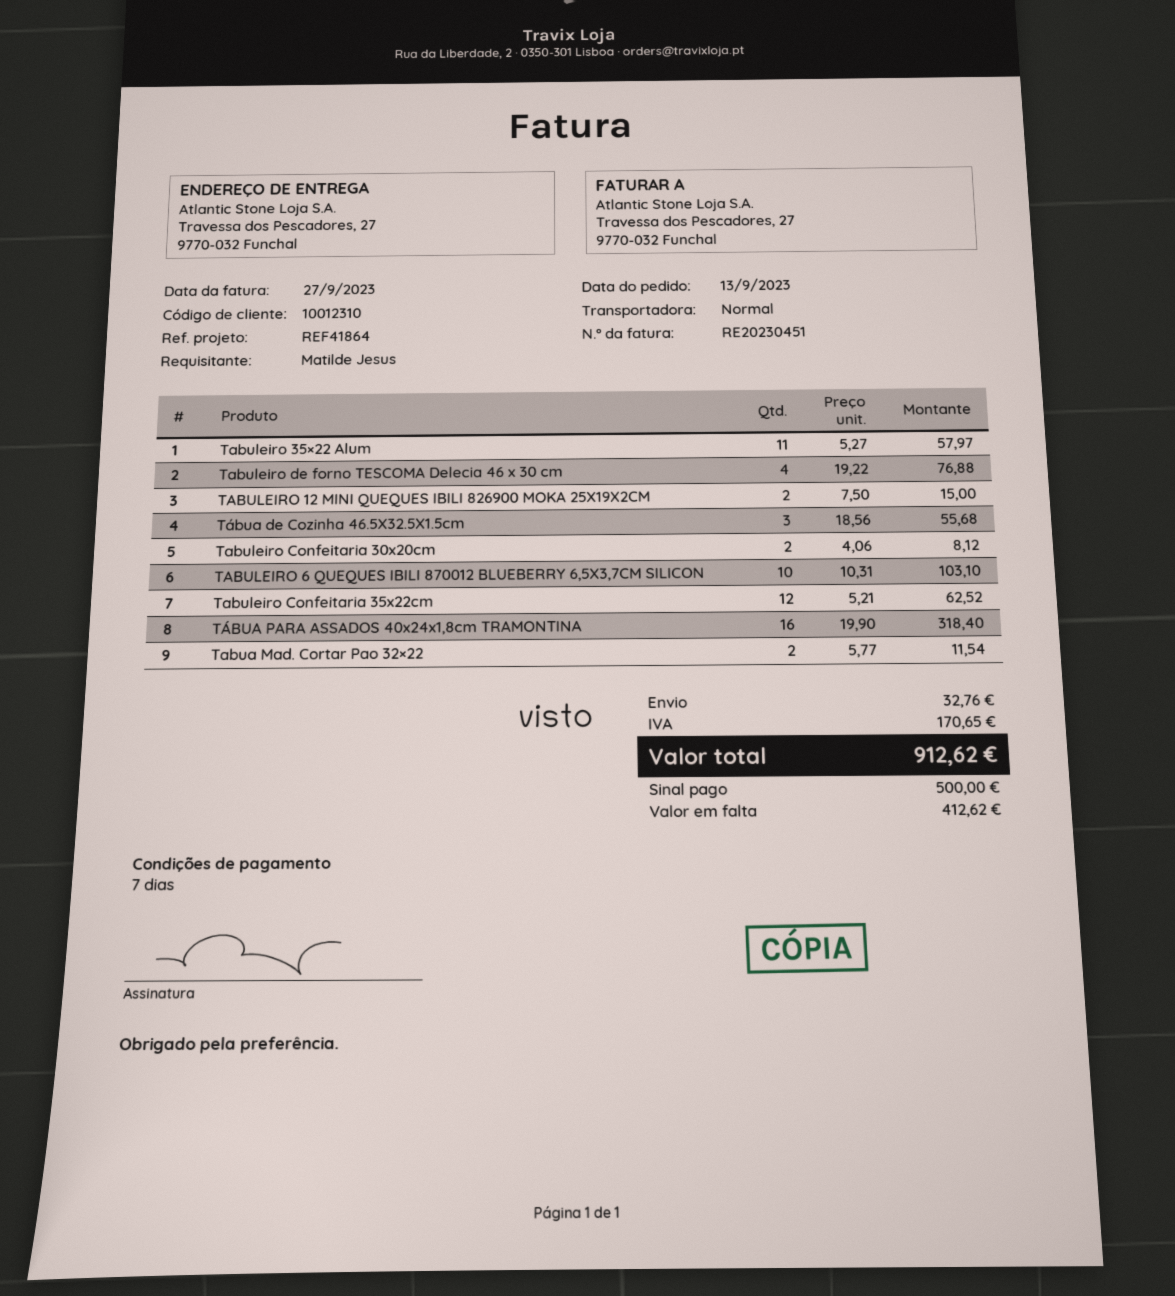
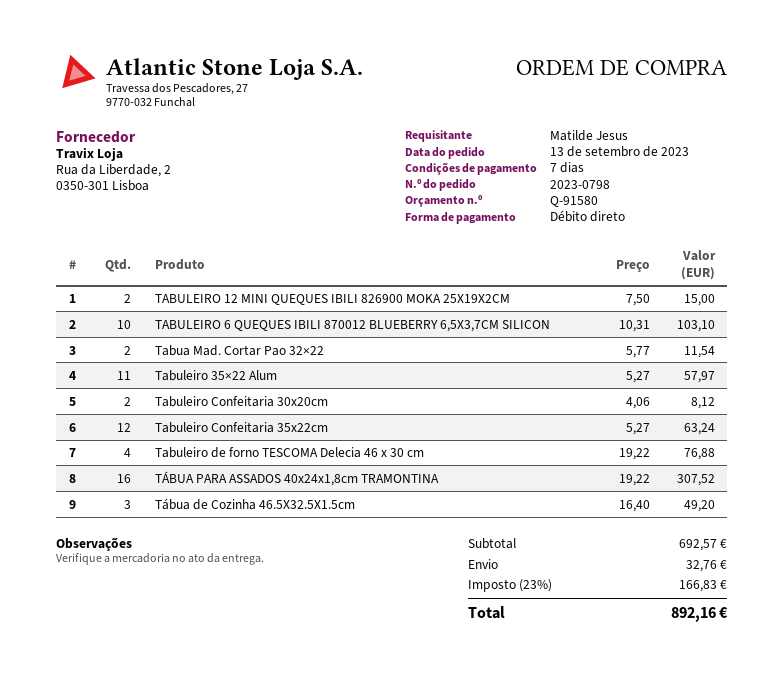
Tábua de Cozinha 46.5X32.5X1.5cm: 3 x 18.56 = 55.68 -> 3 x 16.40 = 49.20
Tabuleiro Confeitaria 35x22cm: 12 x 5.21 = 62.52 -> 12 x 5.27 = 63.24
TÁBUA PARA ASSADOS 40x24x1,8cm TRAMONTINA: 16 x 19.90 = 318.40 -> 16 x 19.22 = 307.52
tax: 170.65 -> 166.83
total: 912.62 -> 892.16

